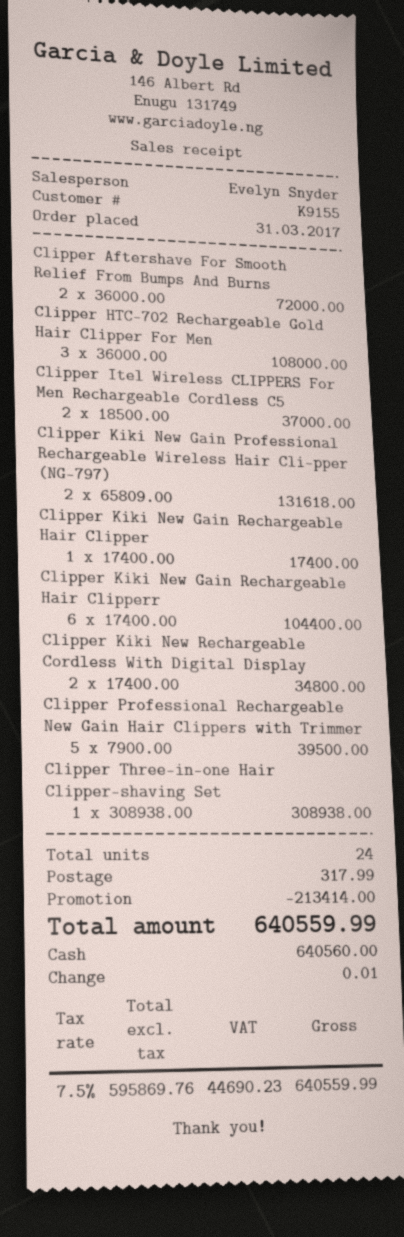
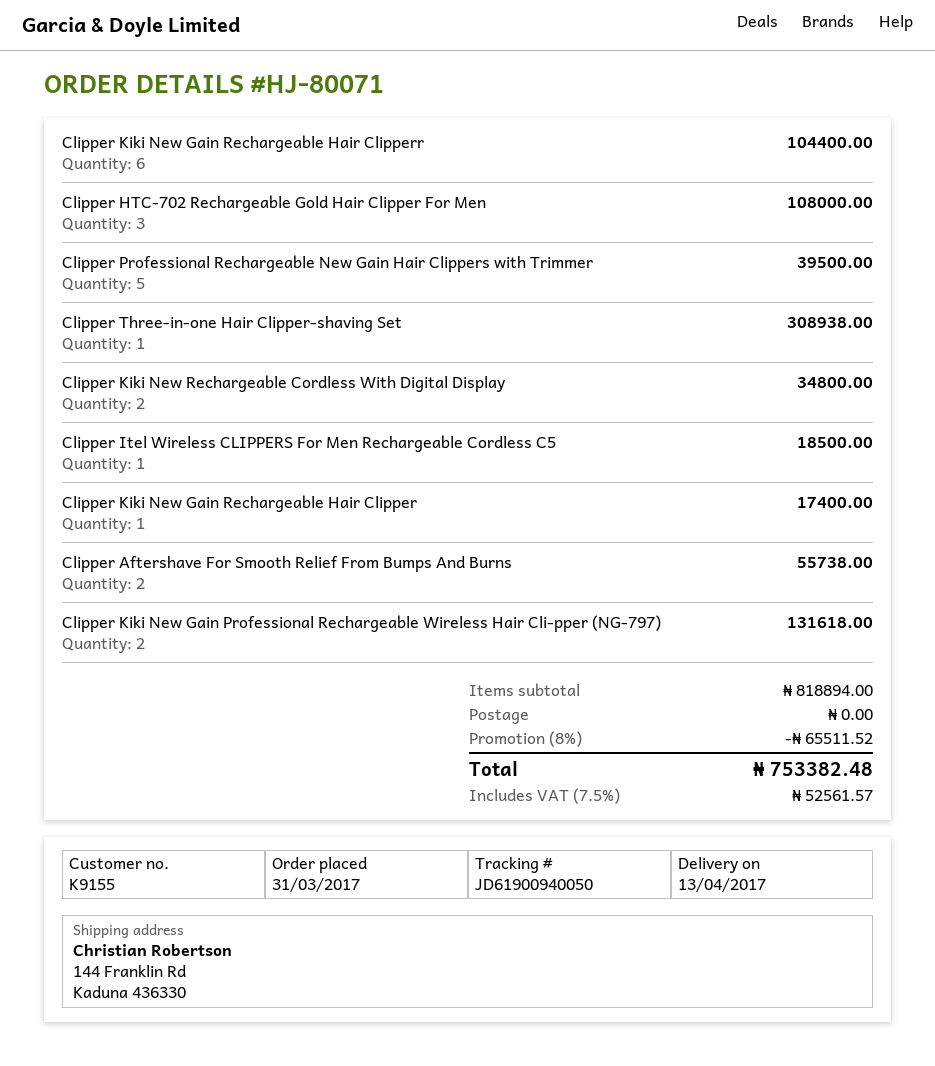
Clipper Aftershave For Smooth Relief From Bumps And Burns: 2 for 72000.00 -> 2 for 55738.00
Clipper Itel Wireless CLIPPERS For Men Rechargeable Cordless C5: 2 for 37000.00 -> 1 for 18500.00
discount: 213414.00 -> 65511.52
shipping: 317.99 -> 0.00
tax: 7.5% = 44690.23 -> 7.5% = 52561.57
total: 640559.99 -> 753382.48

